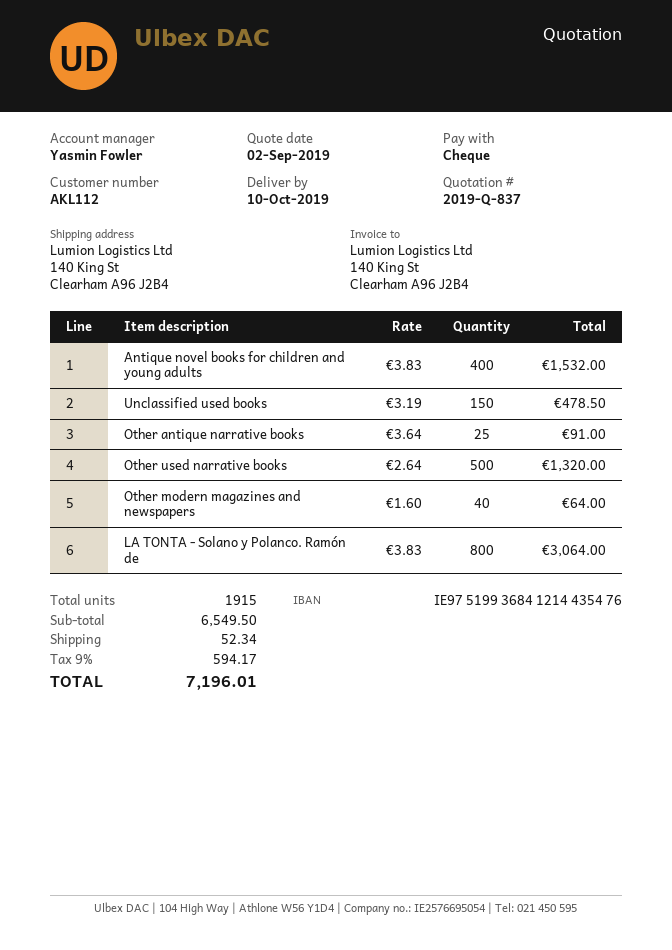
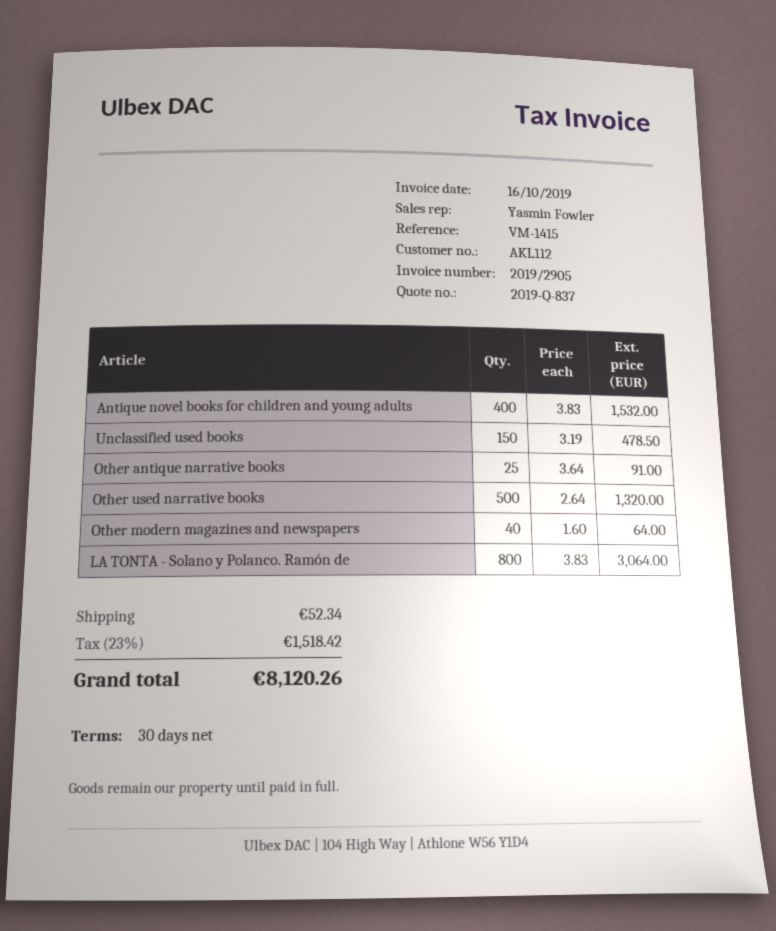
tax: 9% = 594.17 -> 23% = 1518.42
total: 7196.01 -> 8120.26

